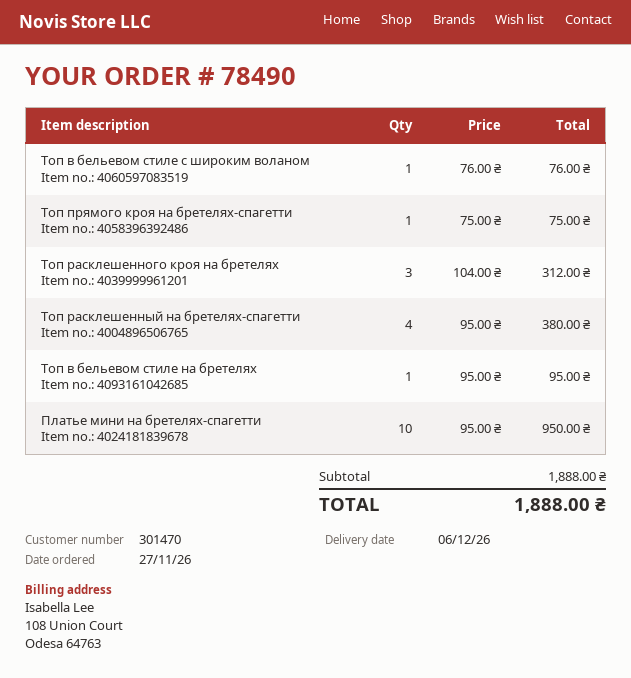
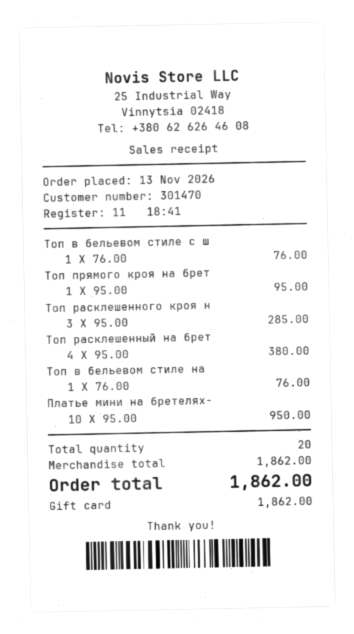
order date: 2026-11-27 -> 2026-11-13
Топ прямого кроя на бретелях-спагетти: 1 x 75.00 = 75.00 -> 1 x 95.00 = 95.00
Топ расклешенного кроя на бретелях: 3 x 104.00 = 312.00 -> 3 x 95.00 = 285.00
Топ в бельевом стиле на бретелях: 1 x 95.00 = 95.00 -> 1 x 76.00 = 76.00
subtotal: 1888.00 -> 1862.00
total: 1888.00 -> 1862.00

